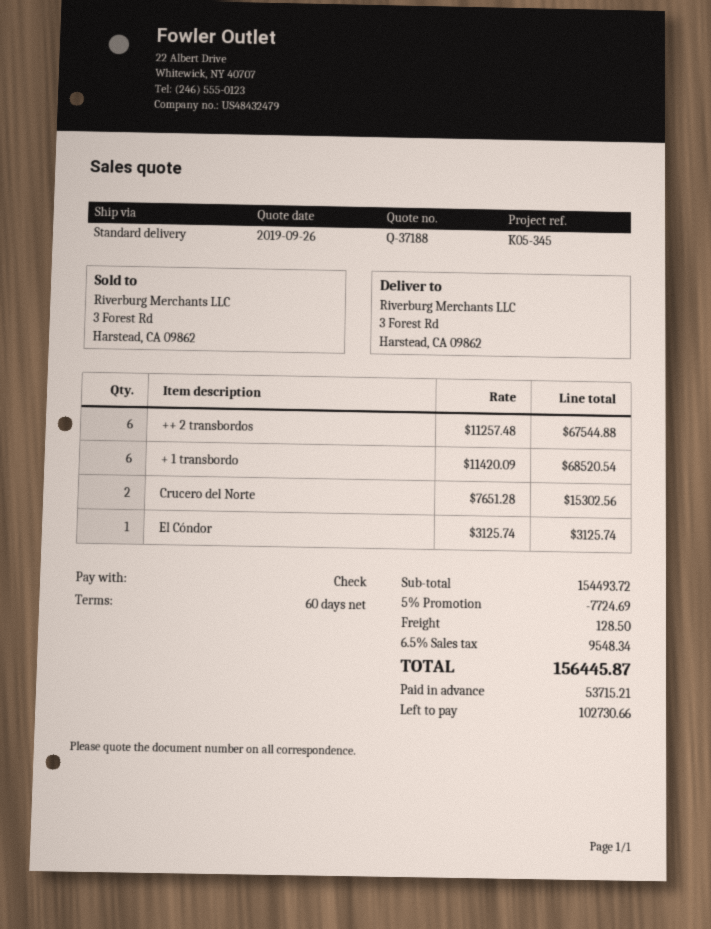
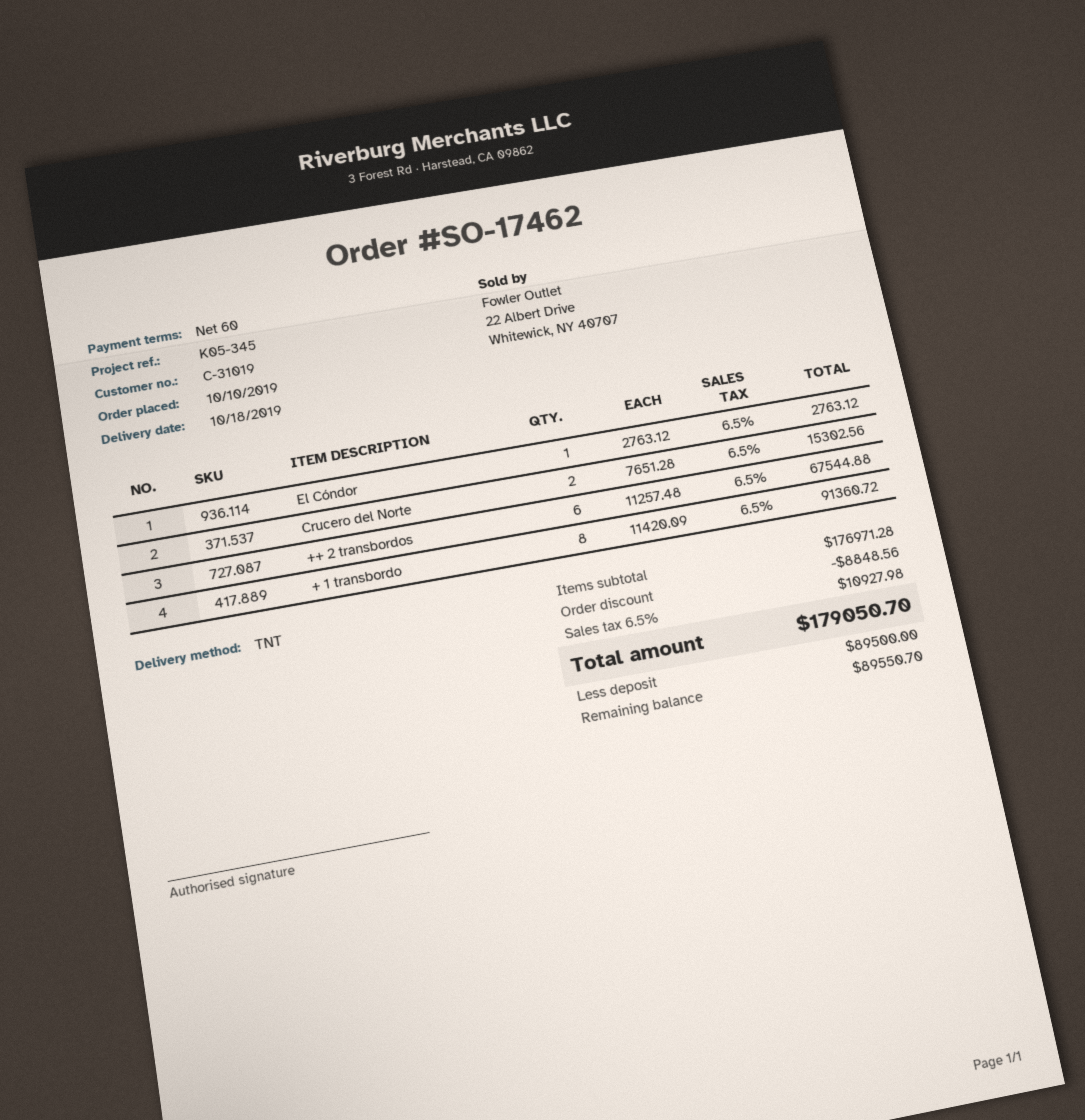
shipping method: standard -> TNT
+ 1 transbordo: 6 x 11420.09 = 68520.54 -> 8 x 11420.09 = 91360.72
El Cóndor: 1 x 3125.74 = 3125.74 -> 1 x 2763.12 = 2763.12
subtotal: 154493.72 -> 176971.28
discount: 7724.69 -> 8848.56
shipping: 128.50 -> none
tax: 6.5% = 9548.34 -> 6.5% = 10927.98
total: 156445.87 -> 179050.70
deposit: 53715.21 -> 89500.00
balance: 102730.66 -> 89550.70

